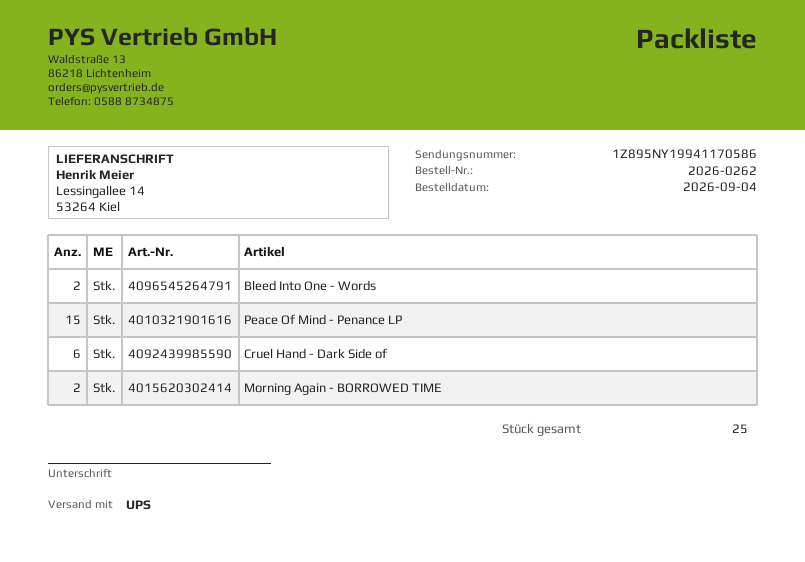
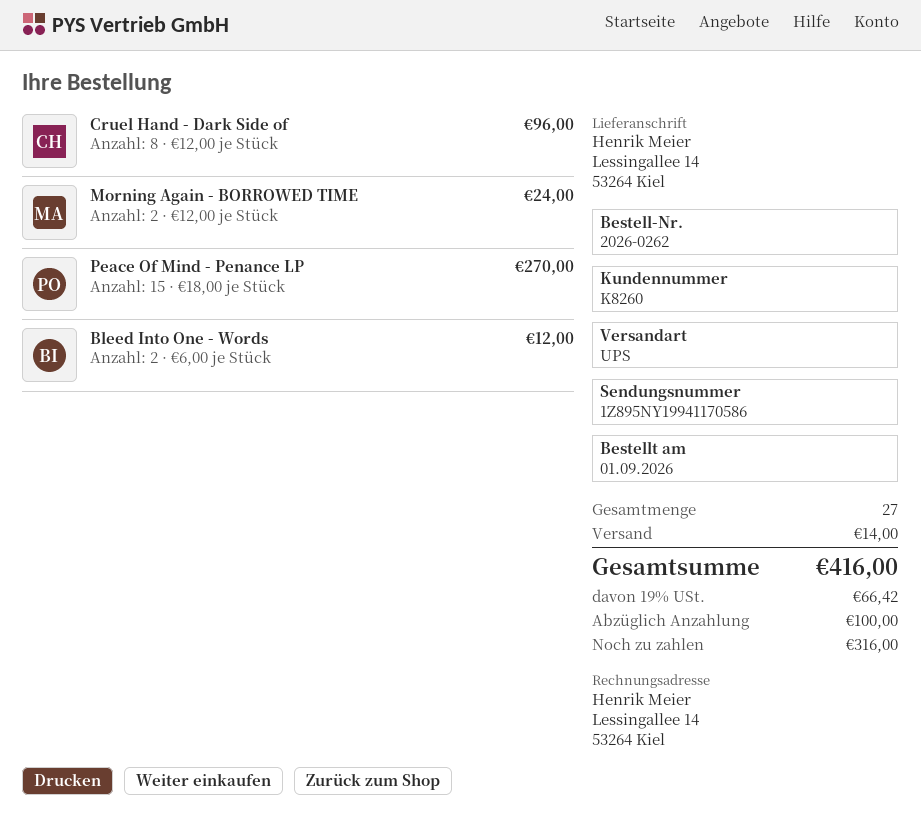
order date: 2026-09-04 -> 2026-09-01
Cruel Hand - Dark Side of: 6 -> 8
total quantity: 25 -> 27

